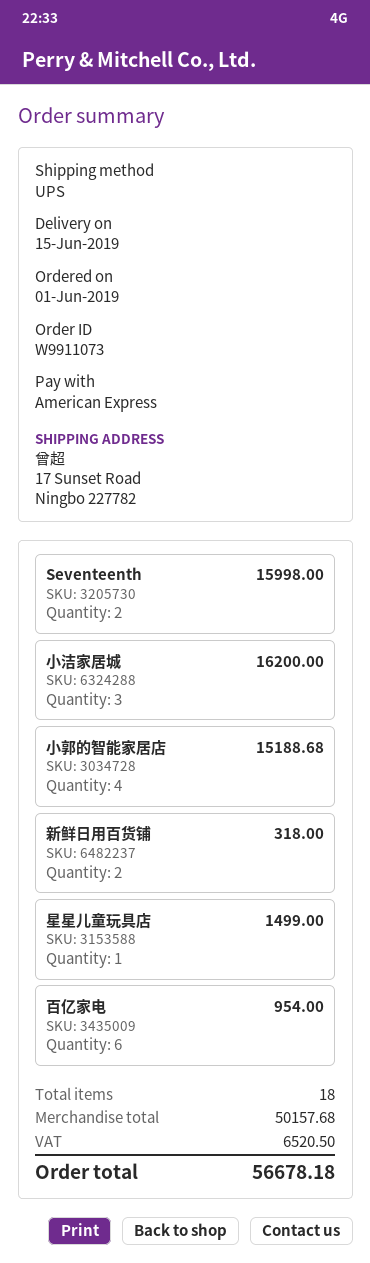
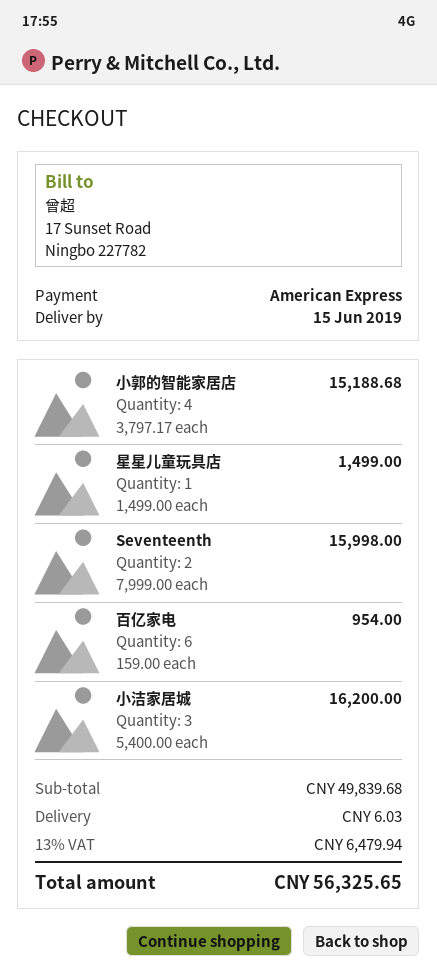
新鲜日用百货铺: 2 for 318.00 -> none
subtotal: 50157.68 -> 49839.68
shipping: none -> 6.03
tax: 6520.50 -> 6479.94
total: 56678.18 -> 56325.65

